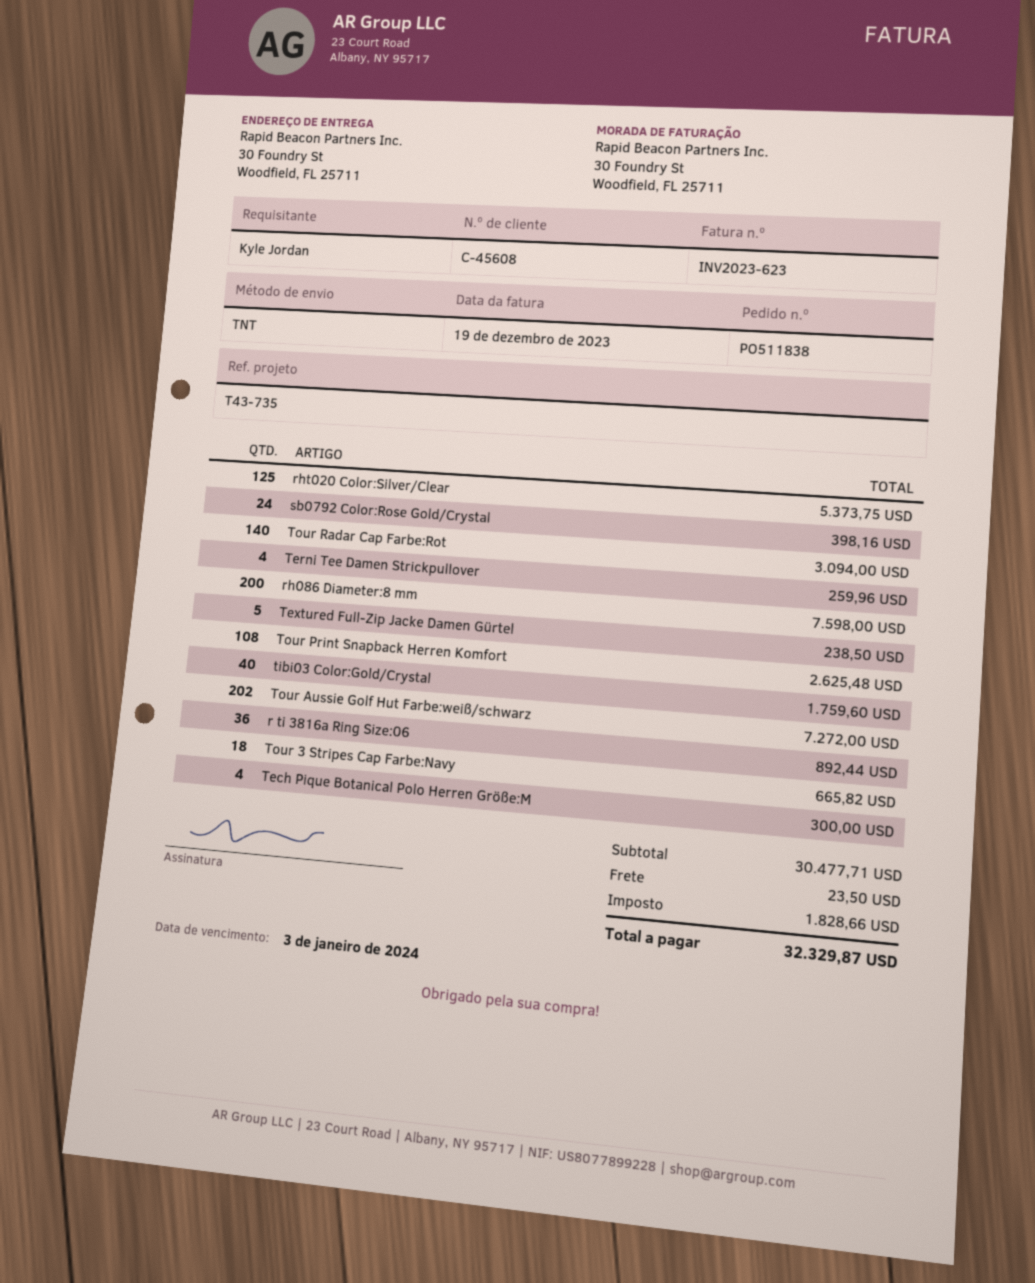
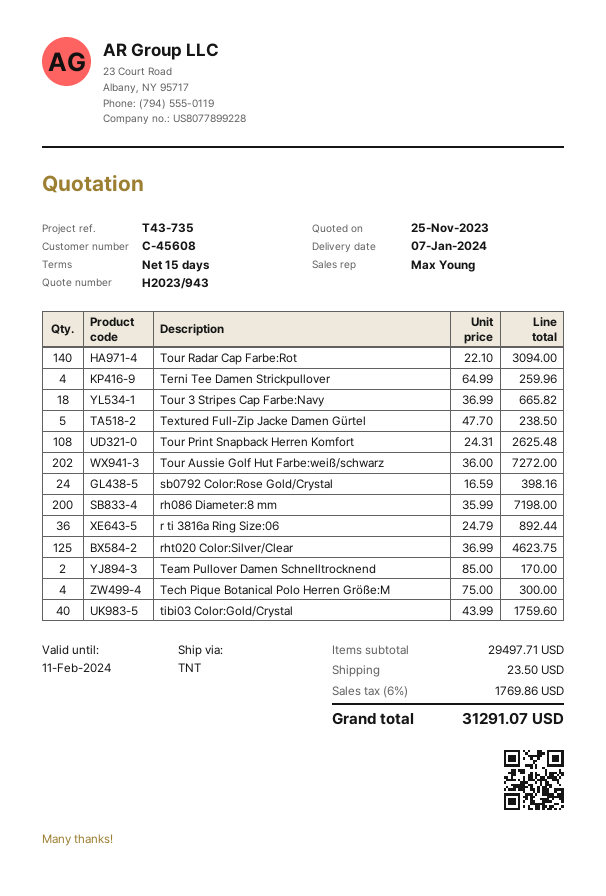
rht020 Color:Silver/Clear: 125 for 5373.75 -> 125 for 4623.75
rh086 Diameter:8 mm: 200 for 7598.00 -> 200 for 7198.00
Team Pullover Damen Schnelltrocknend: none -> 2 for 170.00
subtotal: 30477.71 -> 29497.71
tax: 1828.66 -> 1769.86
total: 32329.87 -> 31291.07

